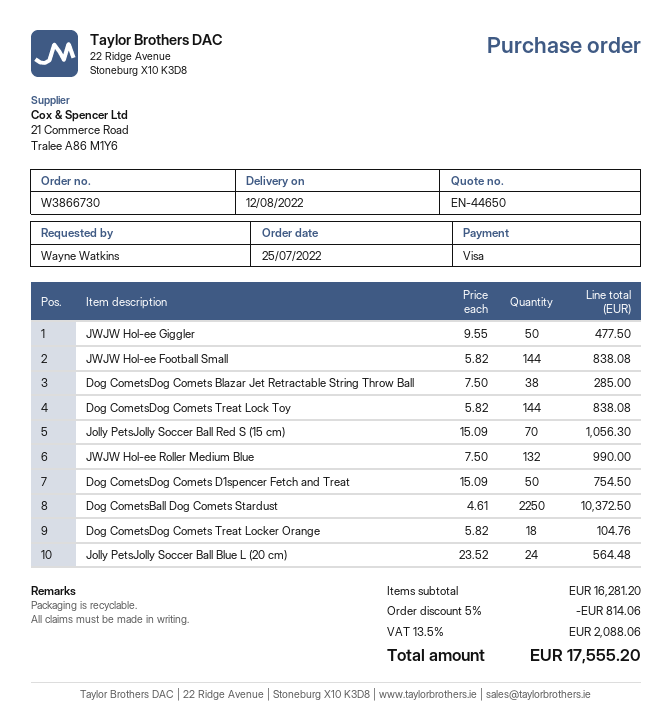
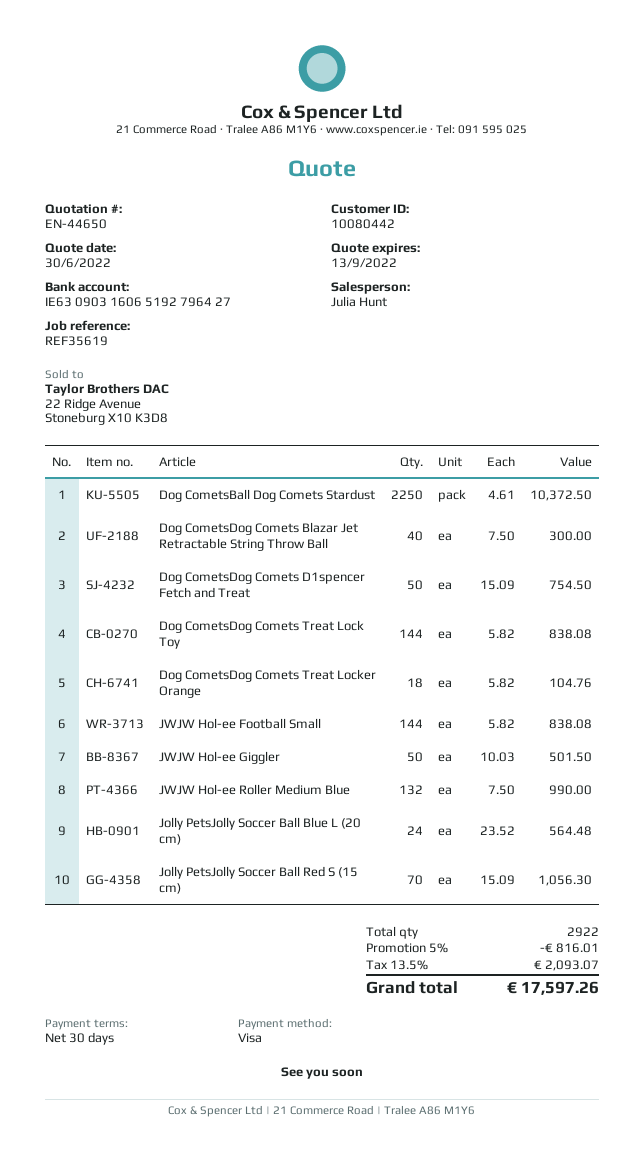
JWJW Hol-ee Giggler: 50 x 9.55 = 477.50 -> 50 x 10.03 = 501.50
Dog CometsDog Comets Blazar Jet Retractable String Throw Ball: 38 x 7.50 = 285.00 -> 40 x 7.50 = 300.00
discount: 5% = 814.06 -> 5% = 816.01
tax: 13.5% = 2088.06 -> 13.5% = 2093.07
total: 17555.20 -> 17597.26

